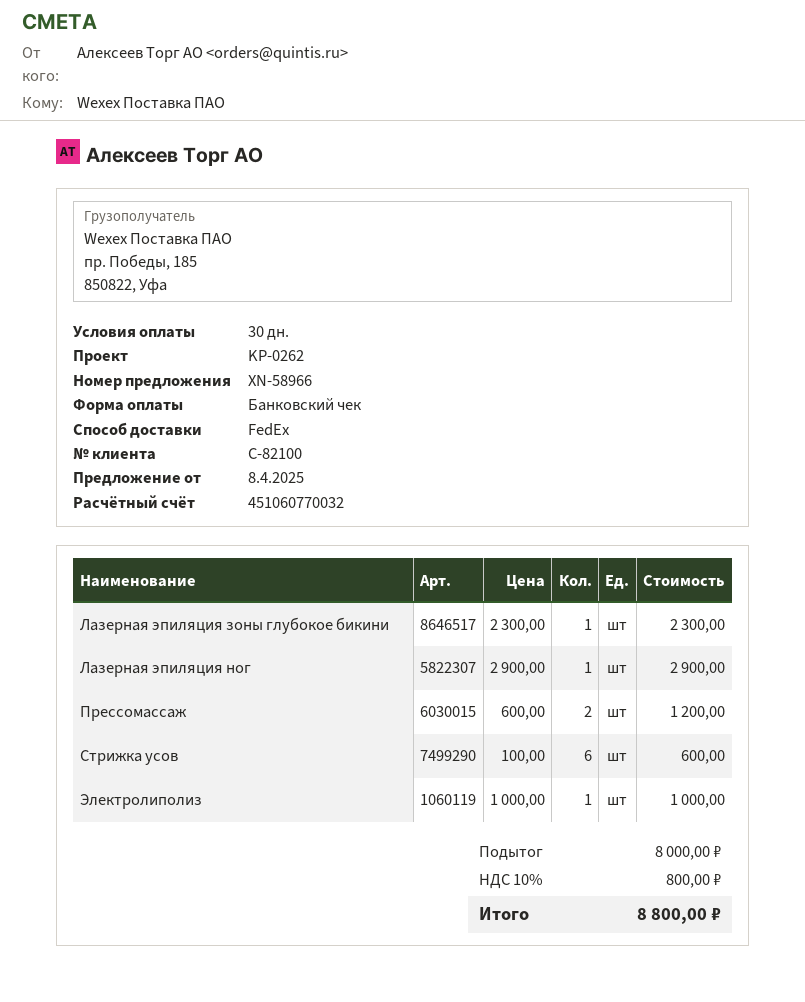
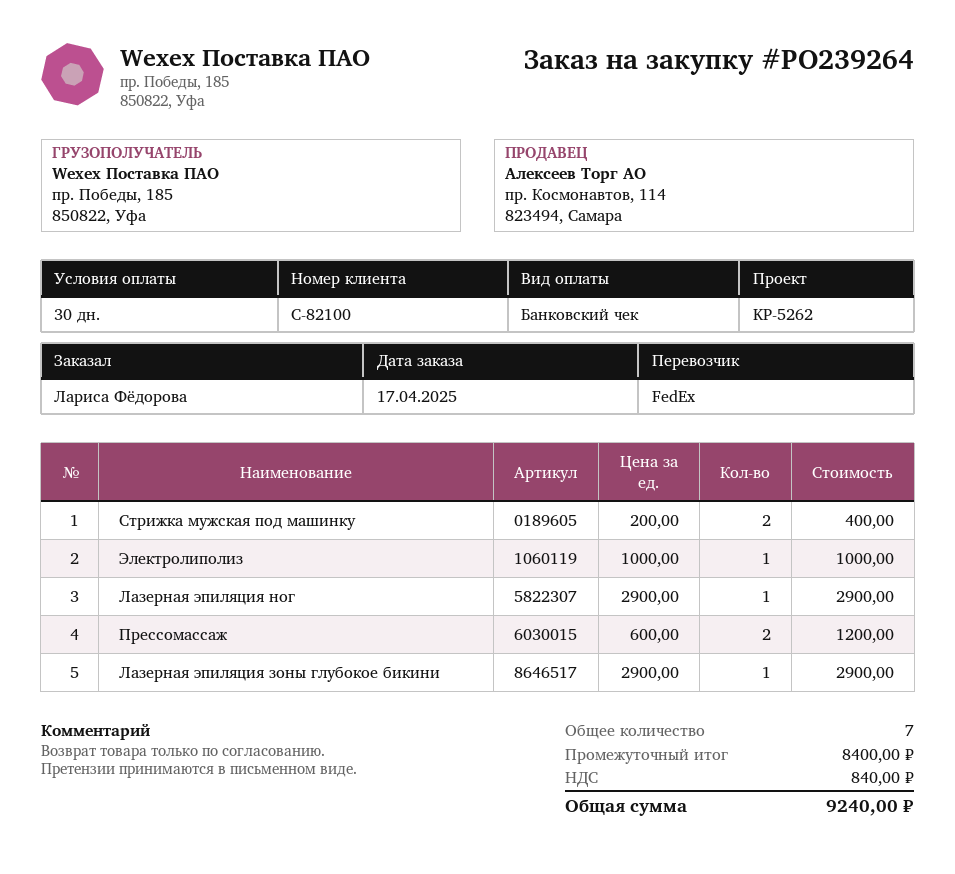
reference: KP-0262 -> KP-5262
Лазерная эпиляция зоны глубокое бикини: 1 x 2300.00 = 2300.00 -> 1 x 2900.00 = 2900.00
Стрижка усов: 6 x 100.00 = 600.00 -> none
Стрижка мужская под машинку: none -> 2 x 200.00 = 400.00
subtotal: 8000.00 -> 8400.00
tax: 800.00 -> 840.00
total: 8800.00 -> 9240.00

